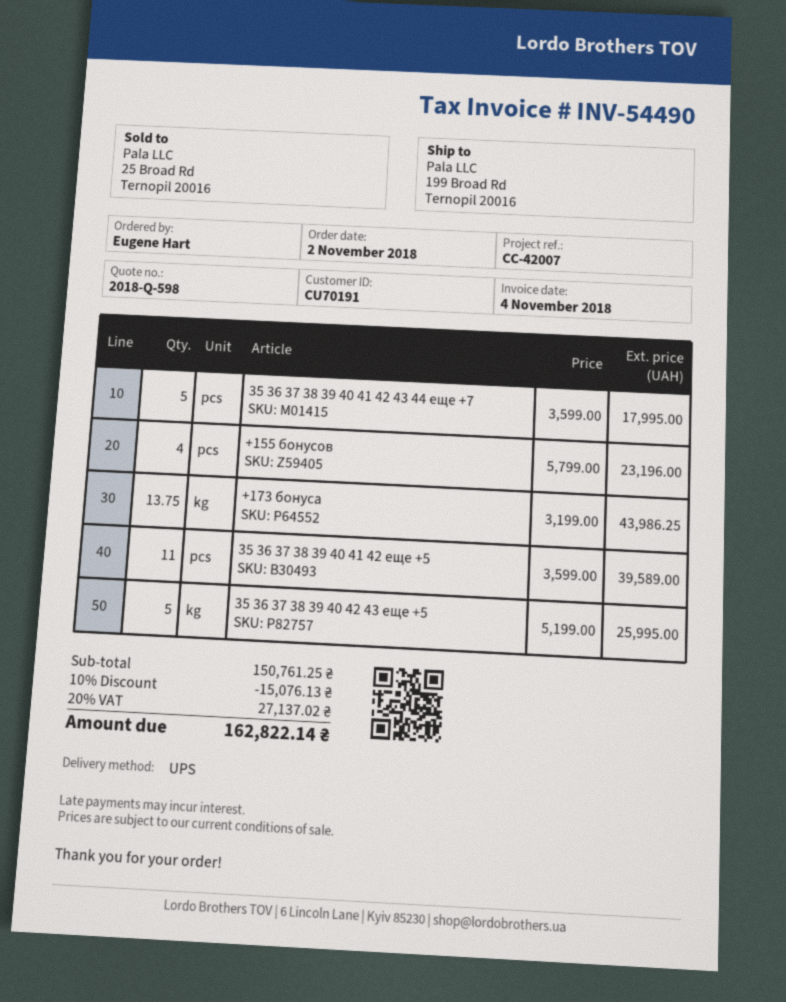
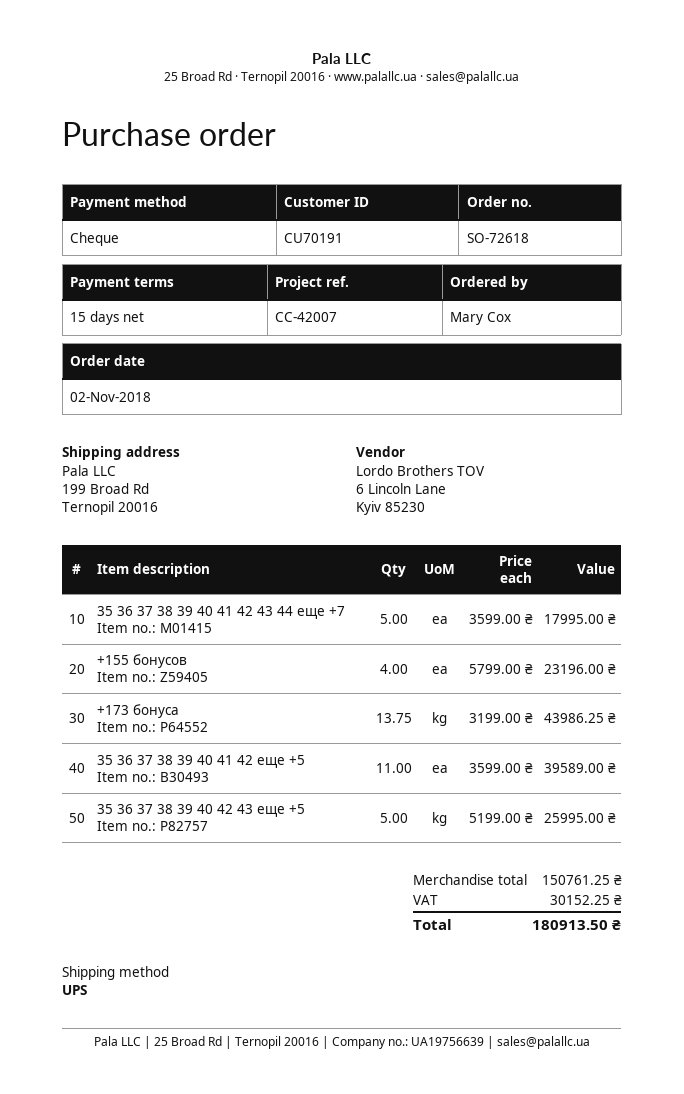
ordered by: Eugene Hart -> Mary Cox
discount: 10% = 15076.13 -> none
tax: 27137.02 -> 30152.25
total: 162822.14 -> 180913.50

